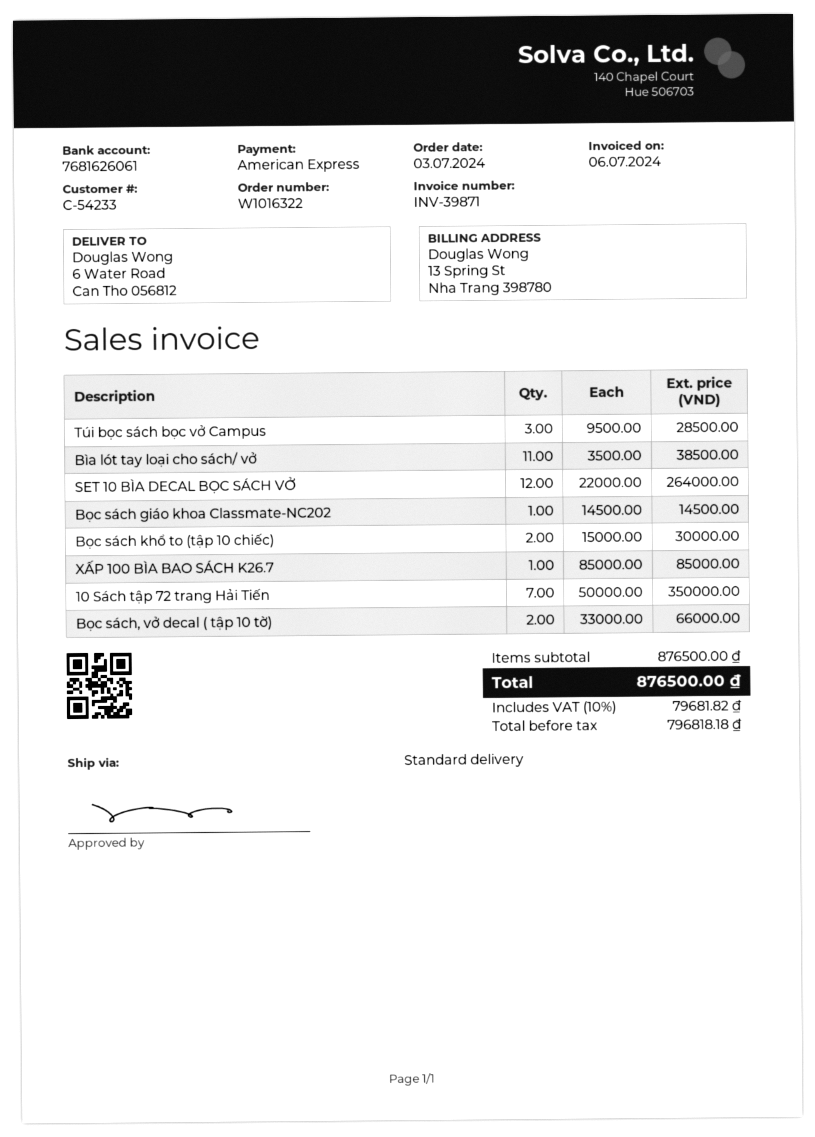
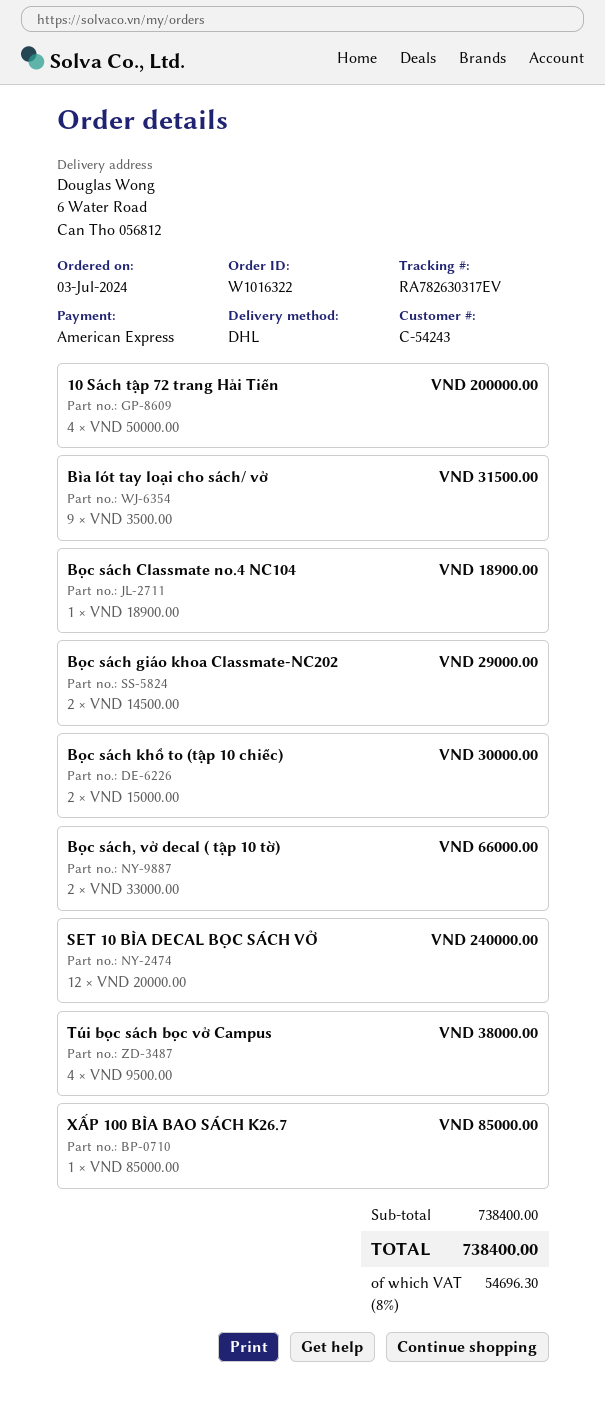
customer number: C-54233 -> C-54243
shipping method: standard -> DHL
Túi bọc sách bọc vở Campus: 3 x 9500.00 = 28500.00 -> 4 x 9500.00 = 38000.00
Bìa lót tay loại cho sách/ vở: 11 x 3500.00 = 38500.00 -> 9 x 3500.00 = 31500.00
SET 10 BÌA DECAL BỌC SÁCH VỞ: 12 x 22000.00 = 264000.00 -> 12 x 20000.00 = 240000.00
Bọc sách giáo khoa Classmate-NC202: 1 x 14500.00 = 14500.00 -> 2 x 14500.00 = 29000.00
10 Sách tập 72 trang Hải Tiến: 7 x 50000.00 = 350000.00 -> 4 x 50000.00 = 200000.00
Bọc sách Classmate no.4 NC104: none -> 1 x 18900.00 = 18900.00
subtotal: 876500.00 -> 738400.00
tax: 10% = 79681.82 -> 8% = 54696.30
total: 876500.00 -> 738400.00

